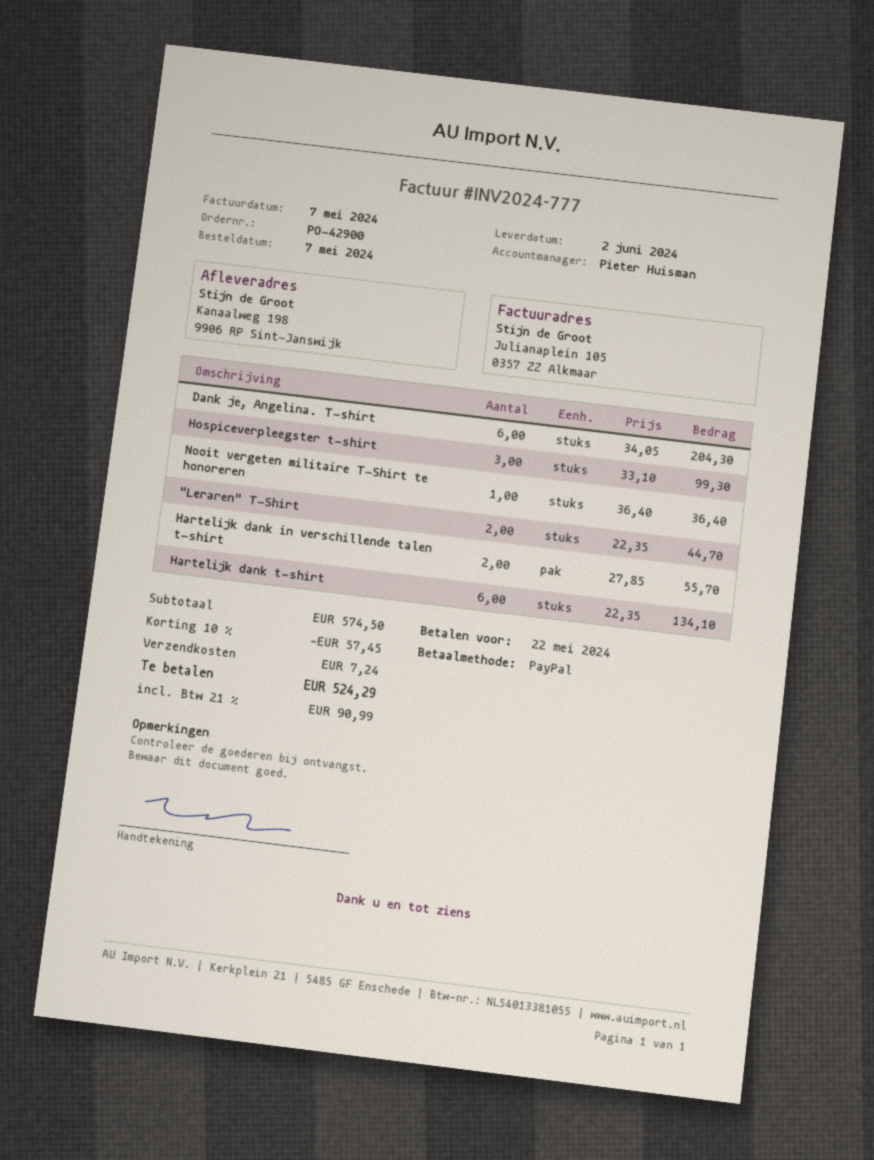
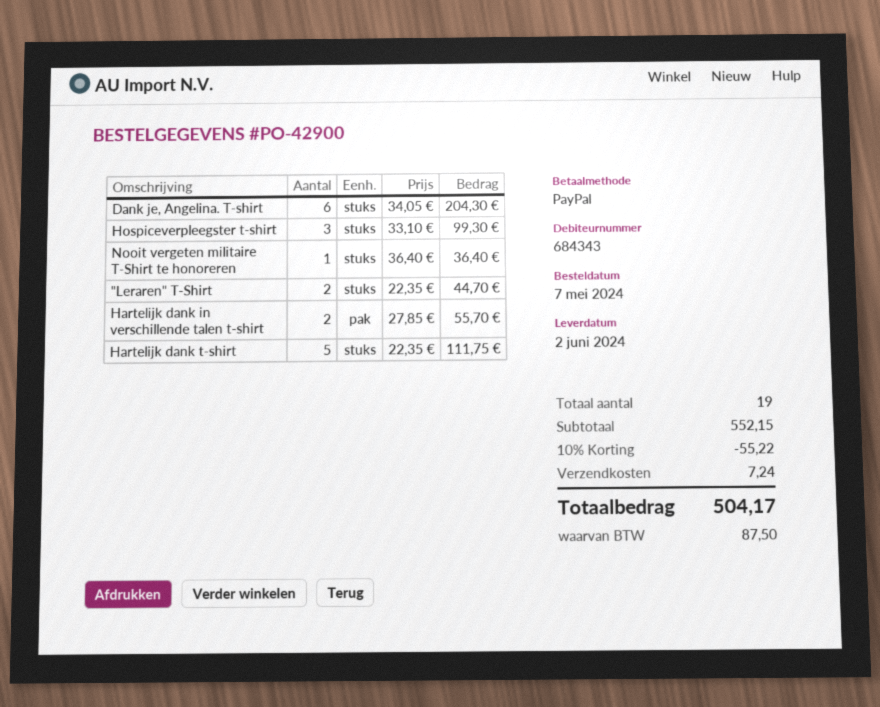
Hartelijk dank t-shirt: 6 x 22.35 = 134.10 -> 5 x 22.35 = 111.75
subtotal: 574.50 -> 552.15
discount: 10% = 57.45 -> 10% = 55.22
tax: 90.99 -> 87.50
total: 524.29 -> 504.17

